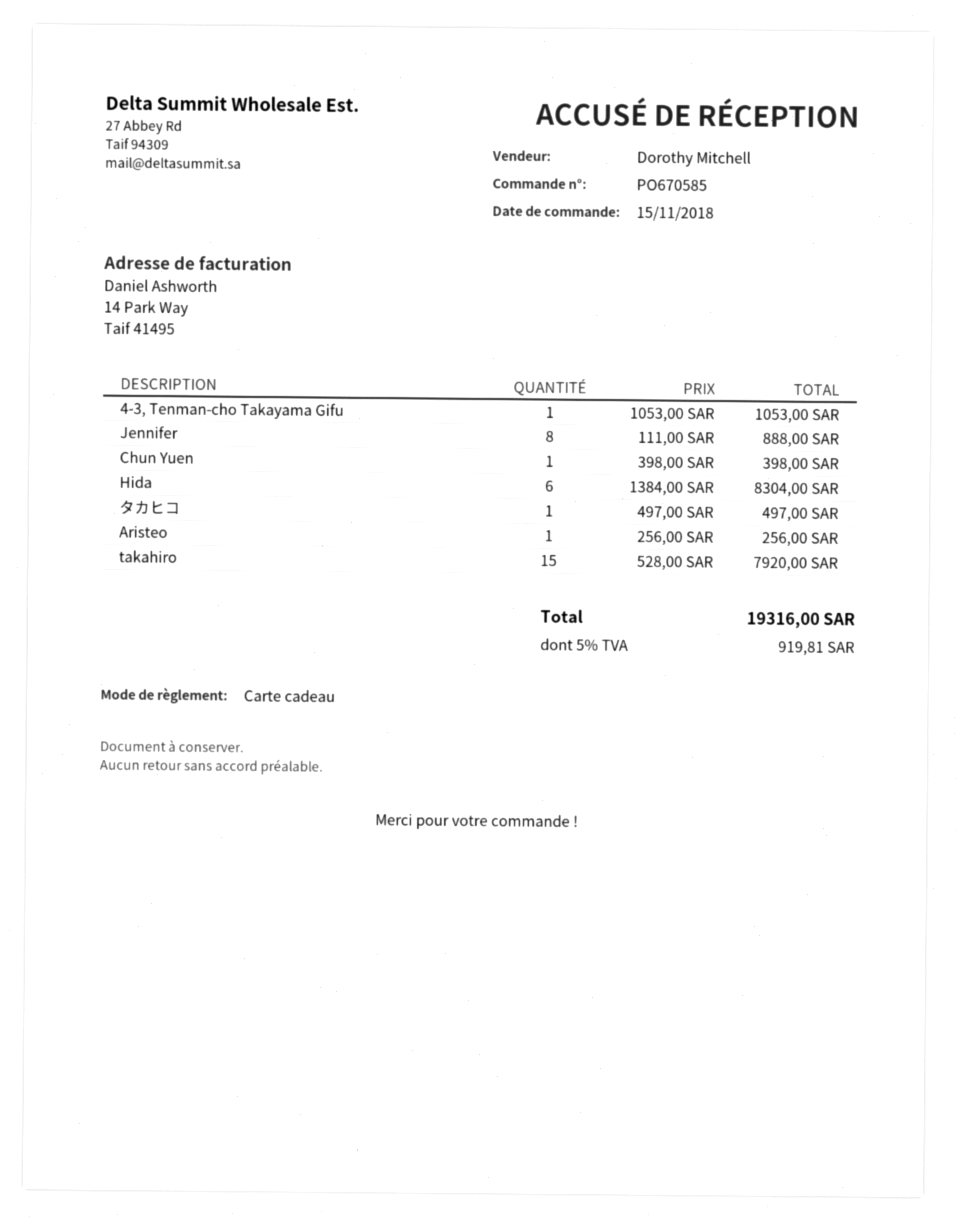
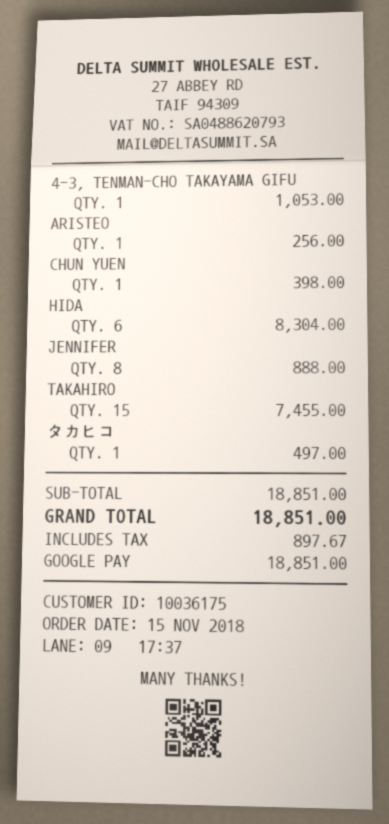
payment method: gift card -> Google Pay
takahiro: 15 for 7920.00 -> 15 for 7455.00
tax: 919.81 -> 897.67
total: 19316.00 -> 18851.00

